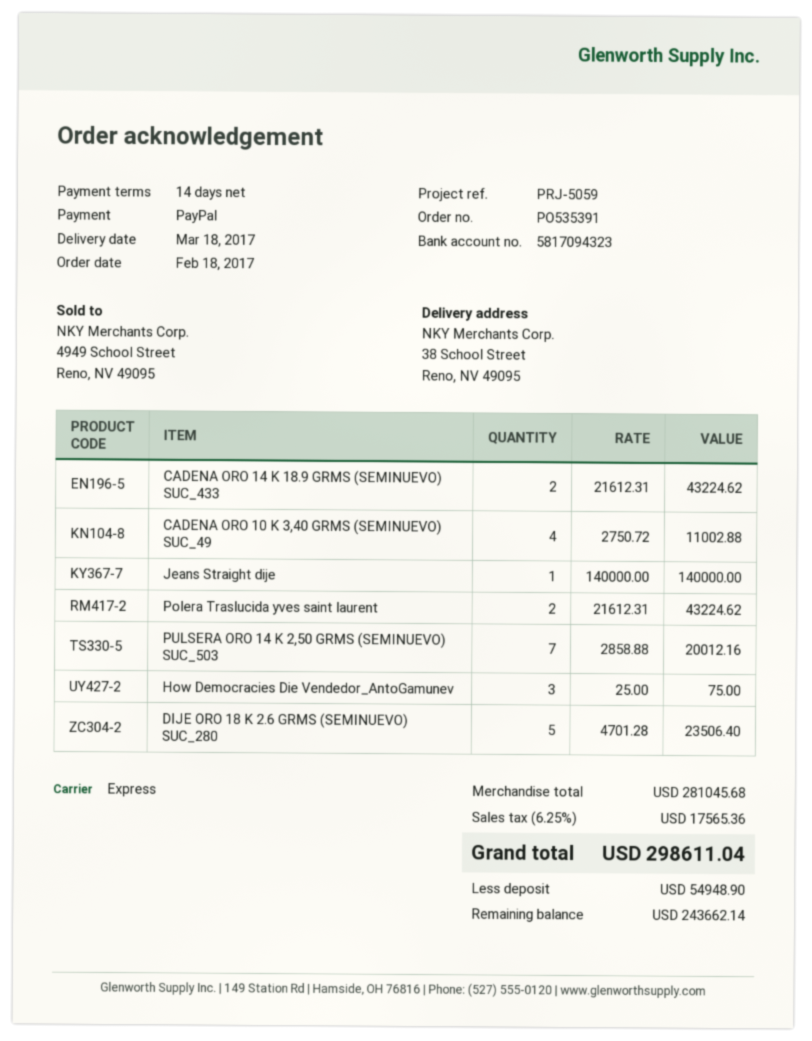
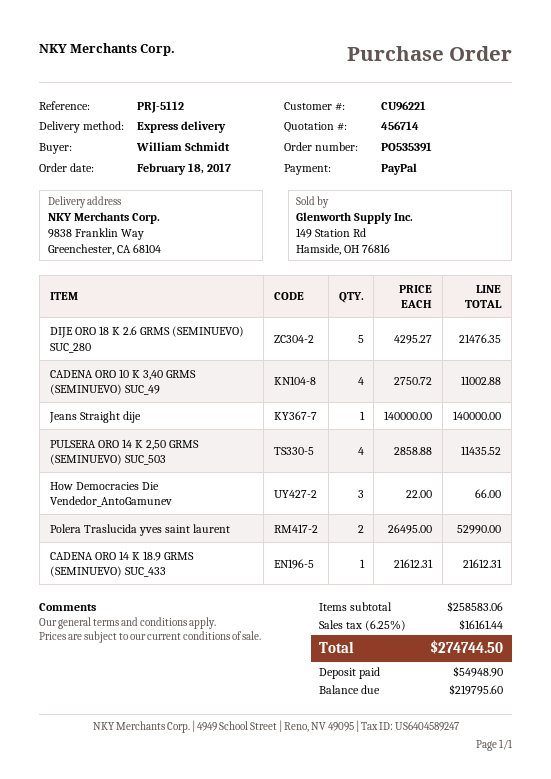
reference: PRJ-5059 -> PRJ-5112
ship to: 38 School Street, Reno, NV 49095 -> 9838 Franklin Way, Greenchester, CA 68104
CADENA ORO 14 K 18.9 GRMS (SEMINUEVO) SUC_433: 2 x 21612.31 = 43224.62 -> 1 x 21612.31 = 21612.31
Polera Traslucida yves saint laurent: 2 x 21612.31 = 43224.62 -> 2 x 26495.00 = 52990.00
PULSERA ORO 14 K 2,50 GRMS (SEMINUEVO) SUC_503: 7 x 2858.88 = 20012.16 -> 4 x 2858.88 = 11435.52
How Democracies Die Vendedor_AntoGamunev: 3 x 25.00 = 75.00 -> 3 x 22.00 = 66.00
DIJE ORO 18 K 2.6 GRMS (SEMINUEVO) SUC_280: 5 x 4701.28 = 23506.40 -> 5 x 4295.27 = 21476.35
subtotal: 281045.68 -> 258583.06
tax: 6.25% = 17565.36 -> 6.25% = 16161.44
total: 298611.04 -> 274744.50
balance: 243662.14 -> 219795.60

